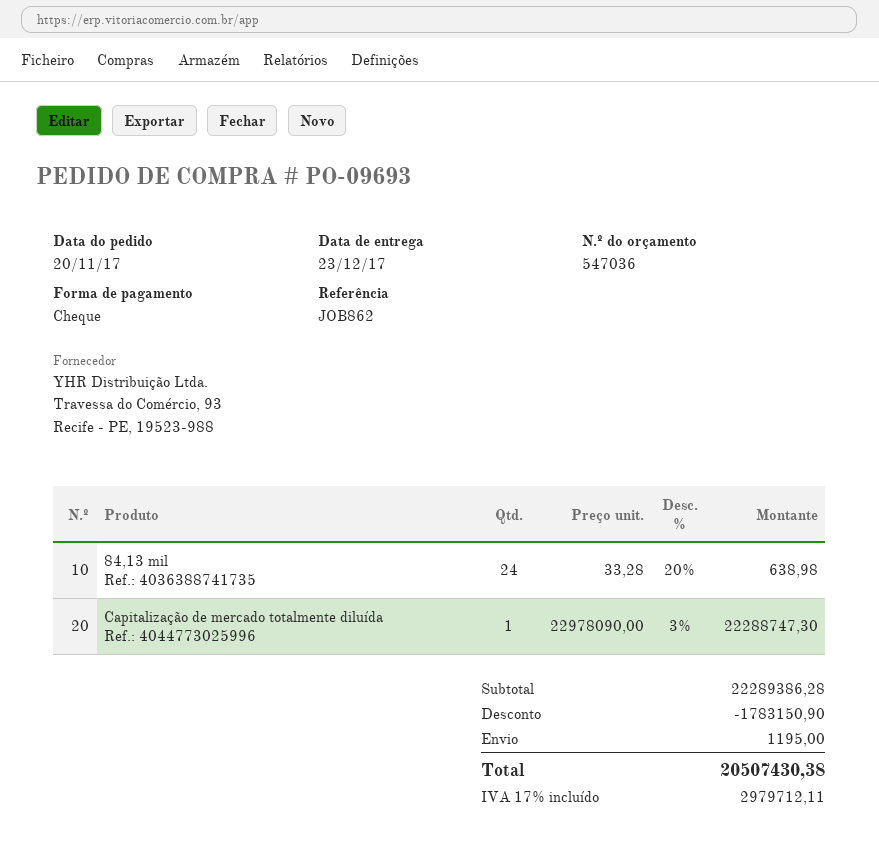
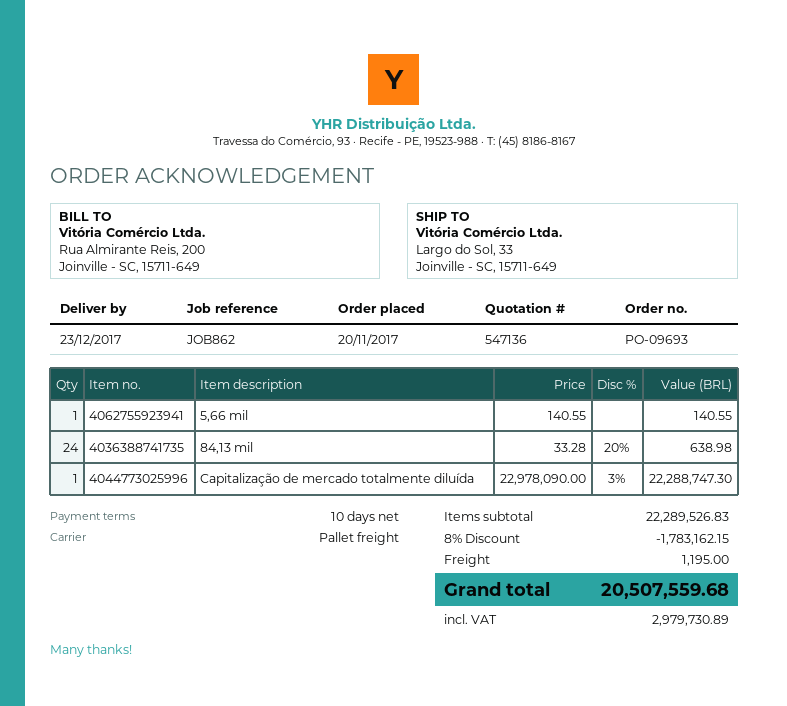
quote number: 547036 -> 547136
5,66 mil: none -> 1 x 140.55 = 140.55
subtotal: 22289386.28 -> 22289526.83
discount: 1783150.90 -> 1783162.15
tax: 2979712.11 -> 2979730.89
total: 20507430.38 -> 20507559.68

